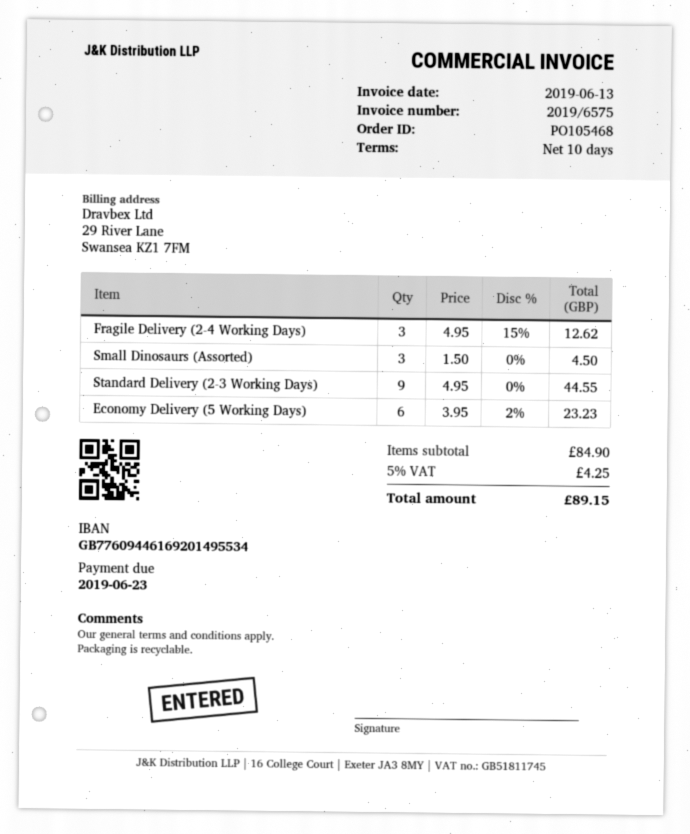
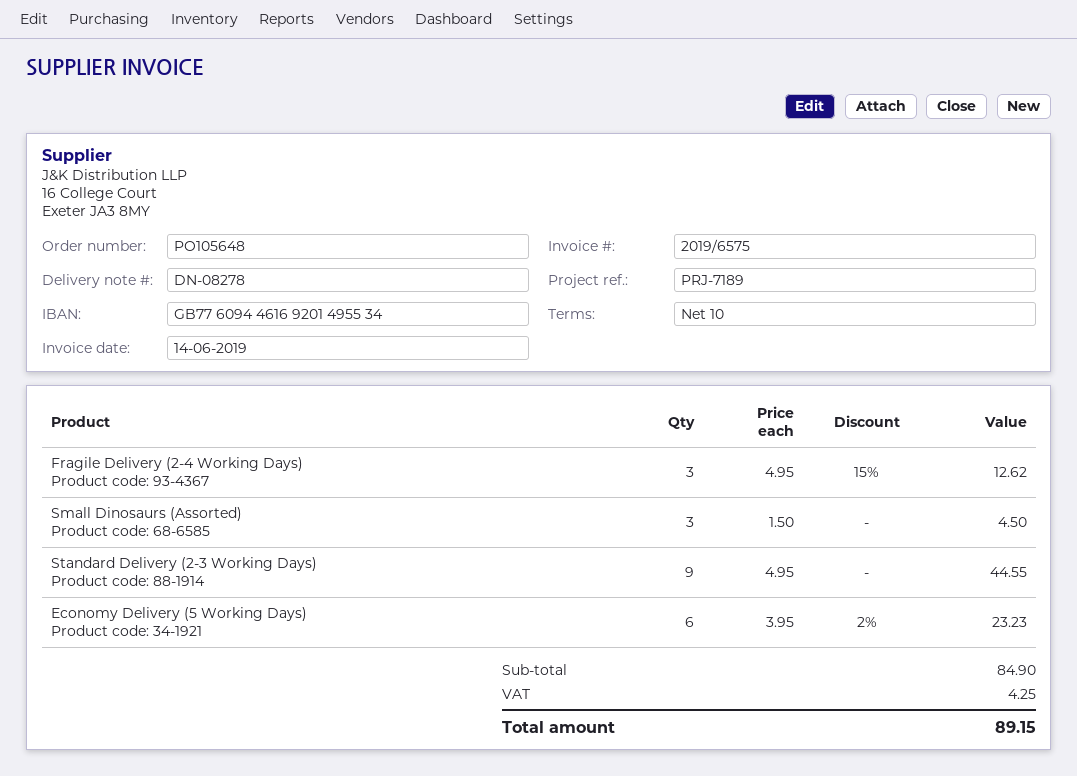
order number: PO105468 -> PO105648
invoice date: 2019-06-13 -> 2019-06-14

